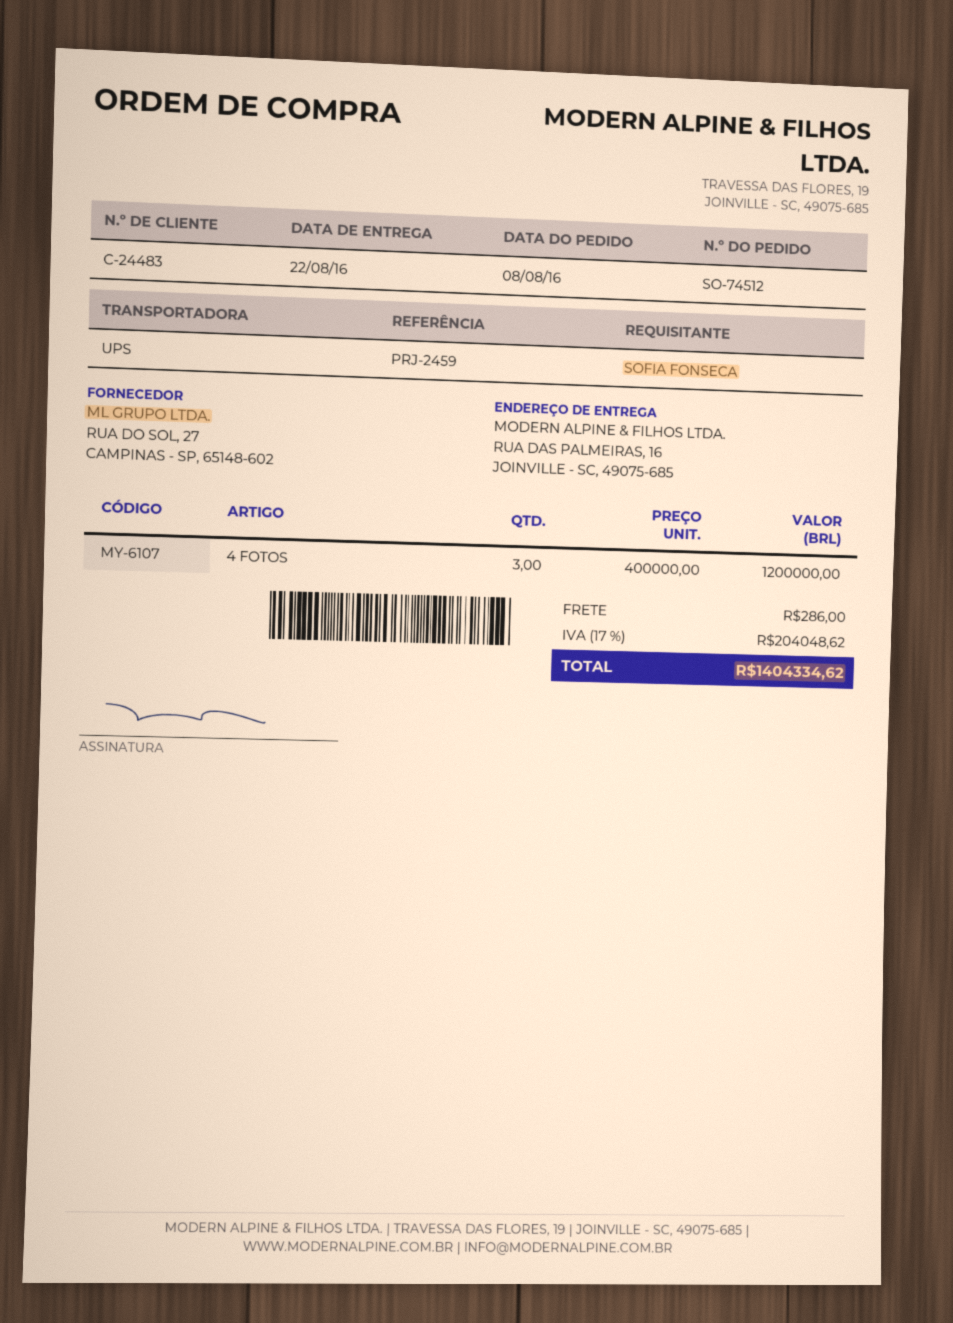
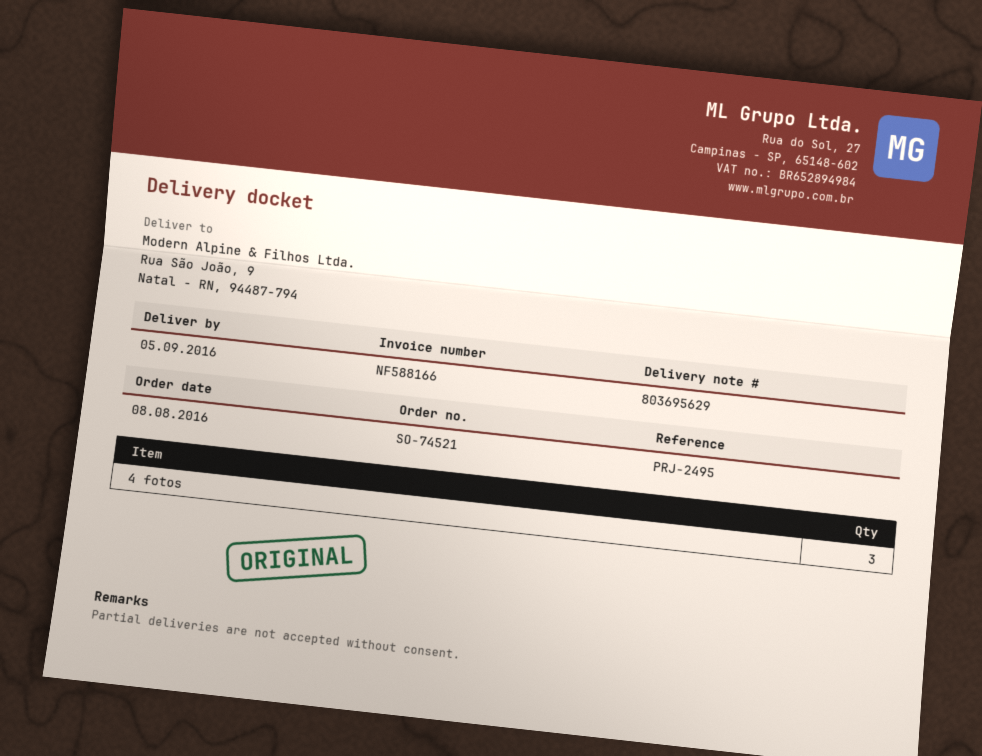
order number: SO-74512 -> SO-74521
delivery date: 2016-08-22 -> 2016-09-05
reference: PRJ-2459 -> PRJ-2495
ship to: RUA DAS PALMEIRAS, 16, JOINVILLE - SC, 49075-685 -> Rua São João, 9, Natal - RN, 94487-794

